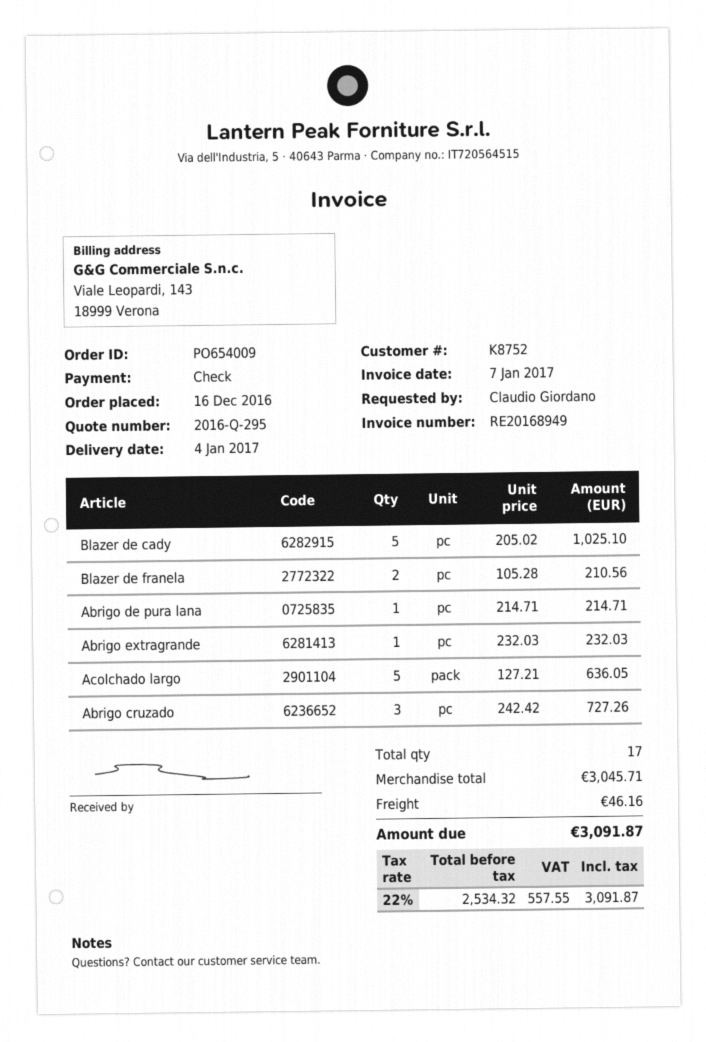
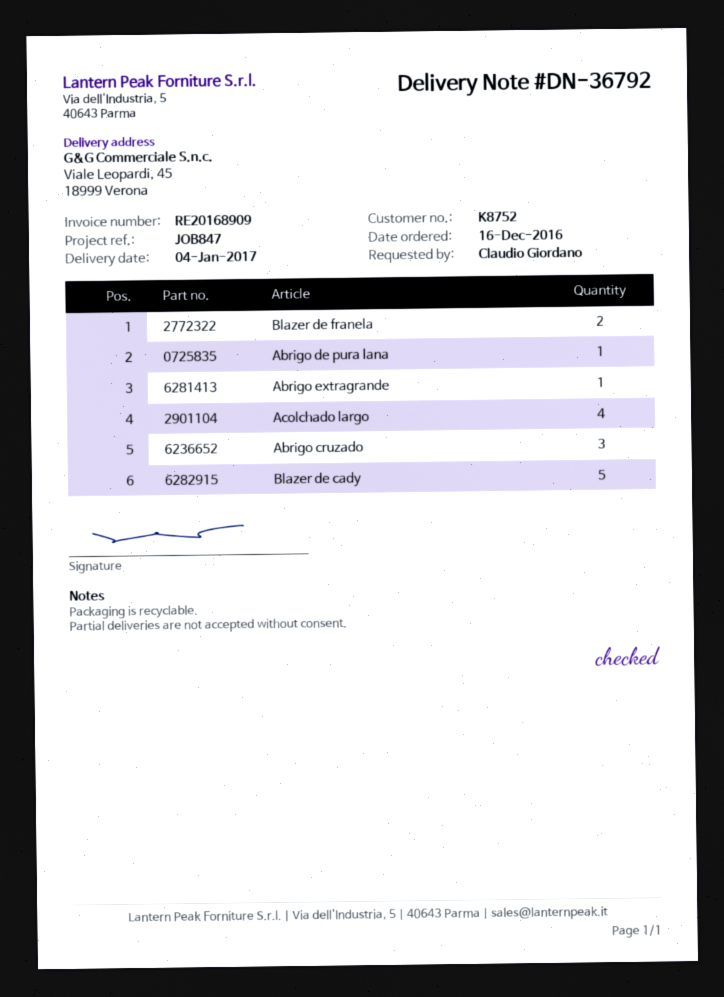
invoice number: RE20168949 -> RE20168909
Acolchado largo: 5 -> 4

